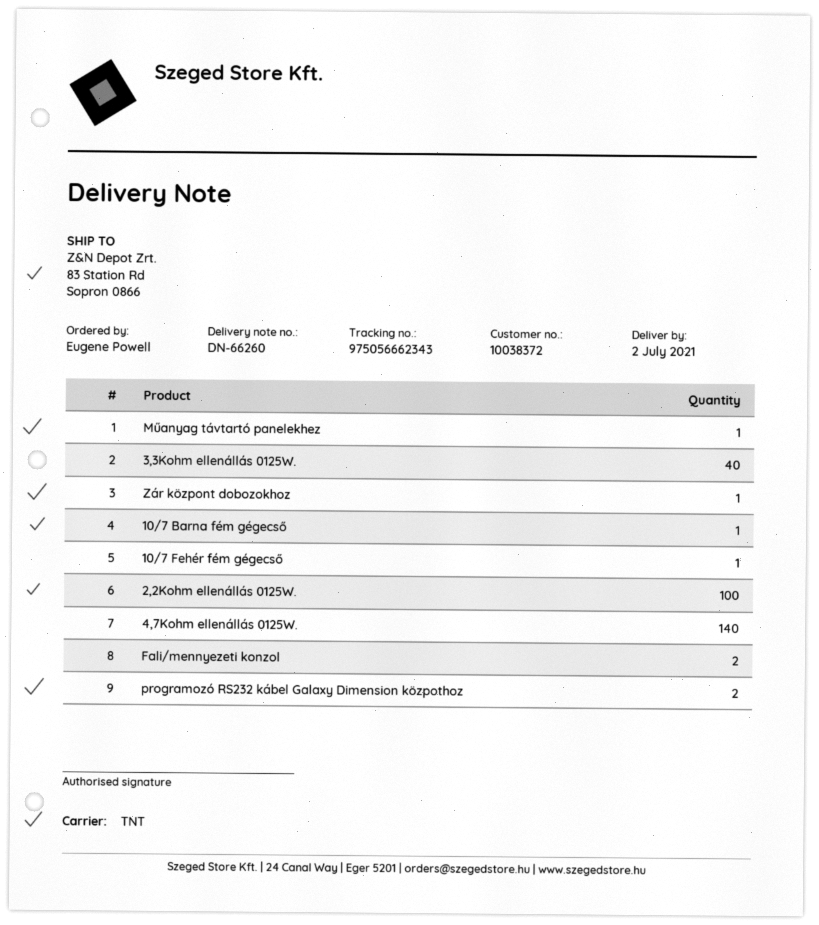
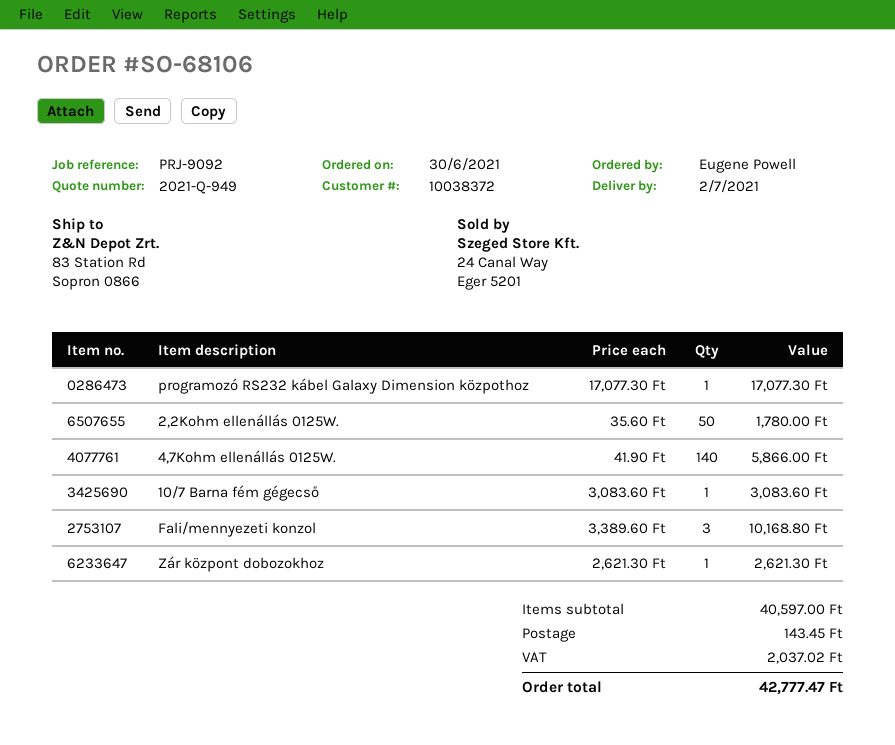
Műanyag távtartó panelekhez: 1 -> none
3,3Kohm ellenállás 0125W.: 40 -> none
10/7 Fehér fém gégecső: 1 -> none
2,2Kohm ellenállás 0125W.: 100 -> 50
Fali/mennyezeti konzol: 2 -> 3
programozó RS232 kábel Galaxy Dimension közpothoz: 2 -> 1

